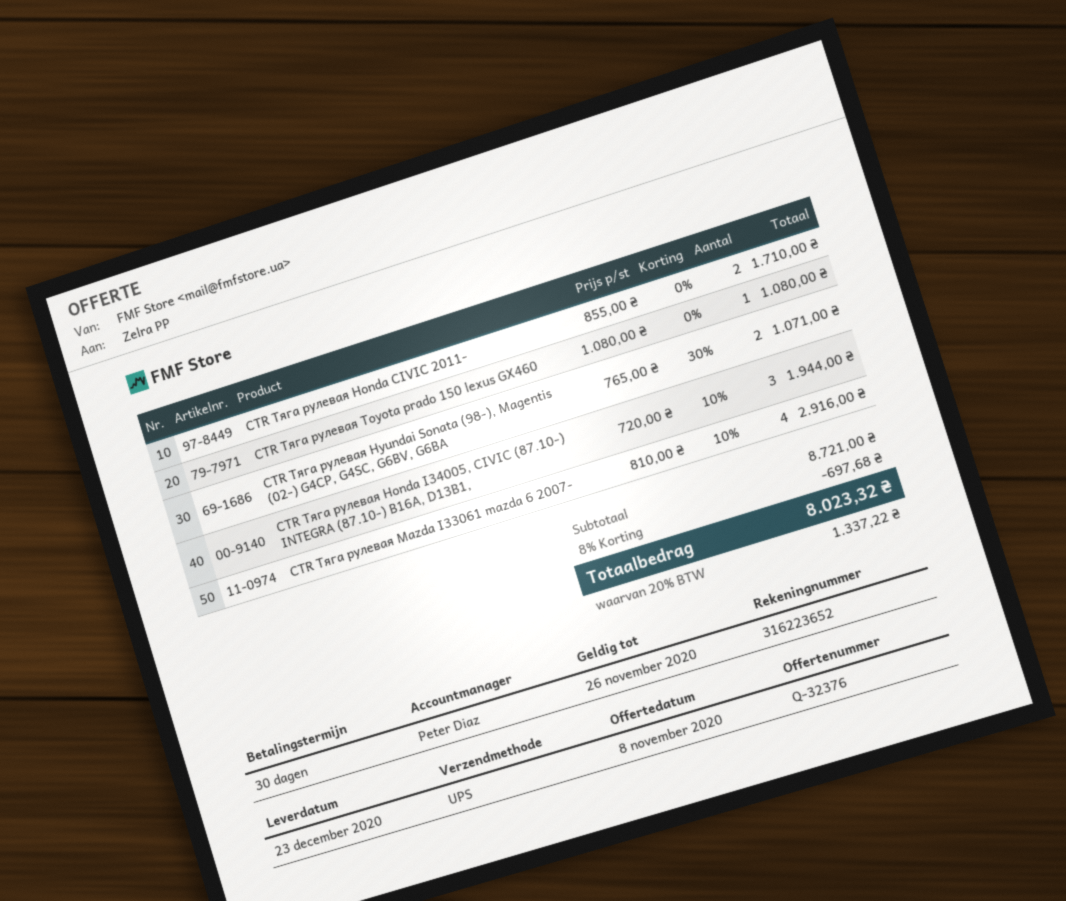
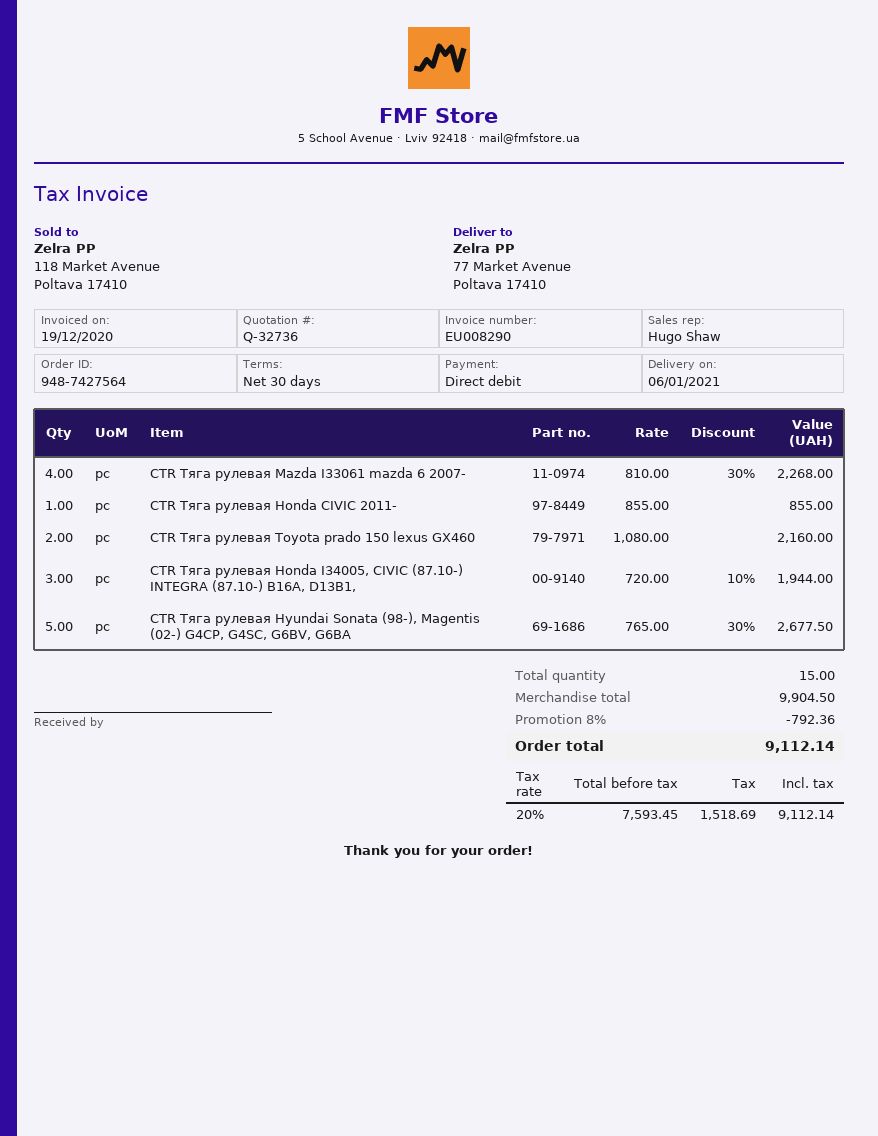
quote number: Q-32376 -> Q-32736
delivery date: 2020-12-23 -> 2021-01-06
sales rep: Peter Diaz -> Hugo Shaw
CTR Тяга рулевая Honda CIVIC 2011-: 2 x 855.00 = 1710.00 -> 1 x 855.00 = 855.00
CTR Тяга рулевая Toyota prado 150 lexus GX460: 1 x 1080.00 = 1080.00 -> 2 x 1080.00 = 2160.00
CTR Тяга рулевая Hyundai Sonata (98-), Magentis (02-) G4CP, G4SC, G6BV, G6BA: 2 x 765.00 - 30% = 1071.00 -> 5 x 765.00 - 30% = 2677.50
CTR Тяга рулевая Mazda I33061 mazda 6 2007-: 4 x 810.00 - 10% = 2916.00 -> 4 x 810.00 - 30% = 2268.00
subtotal: 8721.00 -> 9904.50
discount: 8% = 697.68 -> 8% = 792.36
tax: 20% = 1337.22 -> 20% = 1518.69
total: 8023.32 -> 9112.14

